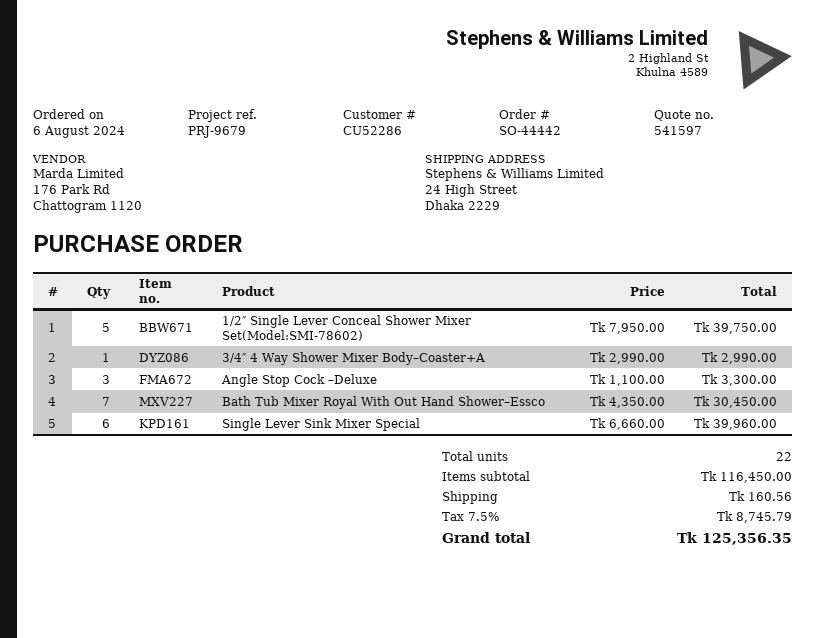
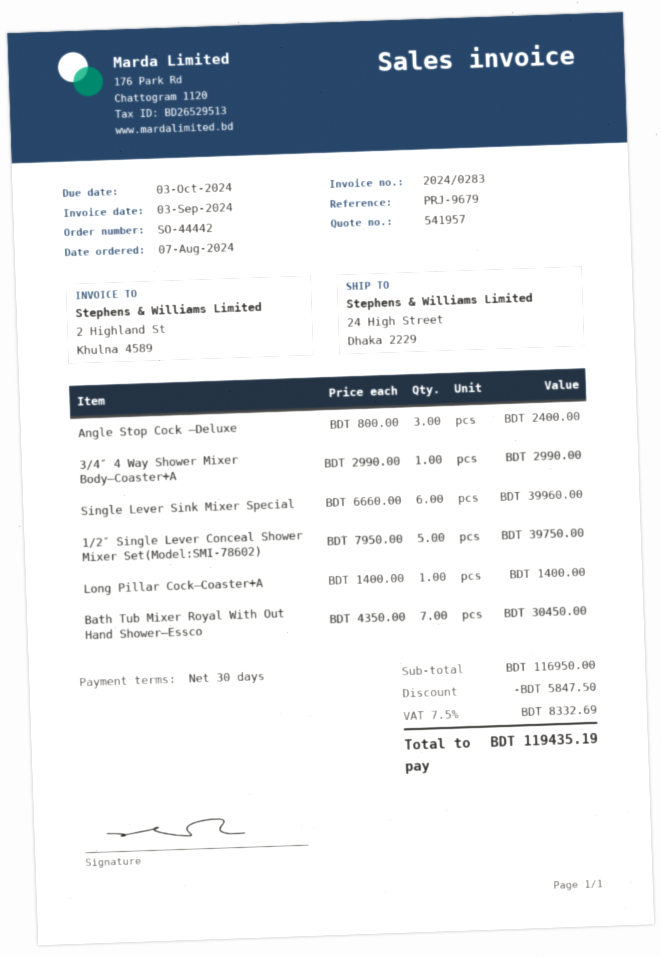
quote number: 541597 -> 541957
order date: 2024-08-06 -> 2024-08-07
Angle Stop Cock –Deluxe: 3 x 1100.00 = 3300.00 -> 3 x 800.00 = 2400.00
Long Pillar Cock–Coaster+A: none -> 1 x 1400.00 = 1400.00
subtotal: 116450.00 -> 116950.00
discount: none -> 5847.50
shipping: 160.56 -> none
tax: 7.5% = 8745.79 -> 7.5% = 8332.69
total: 125356.35 -> 119435.19

